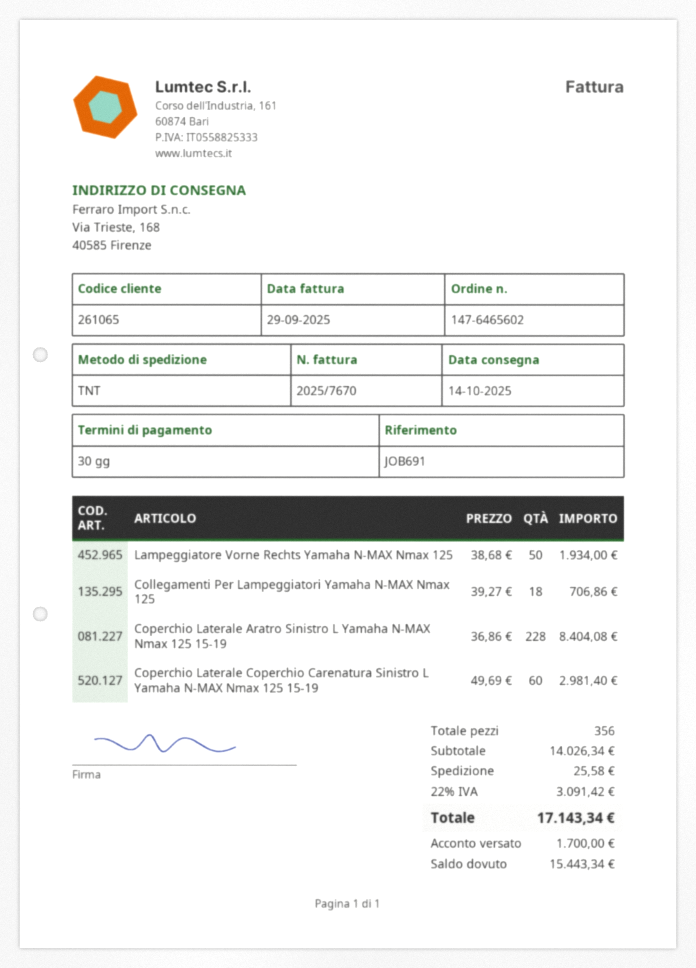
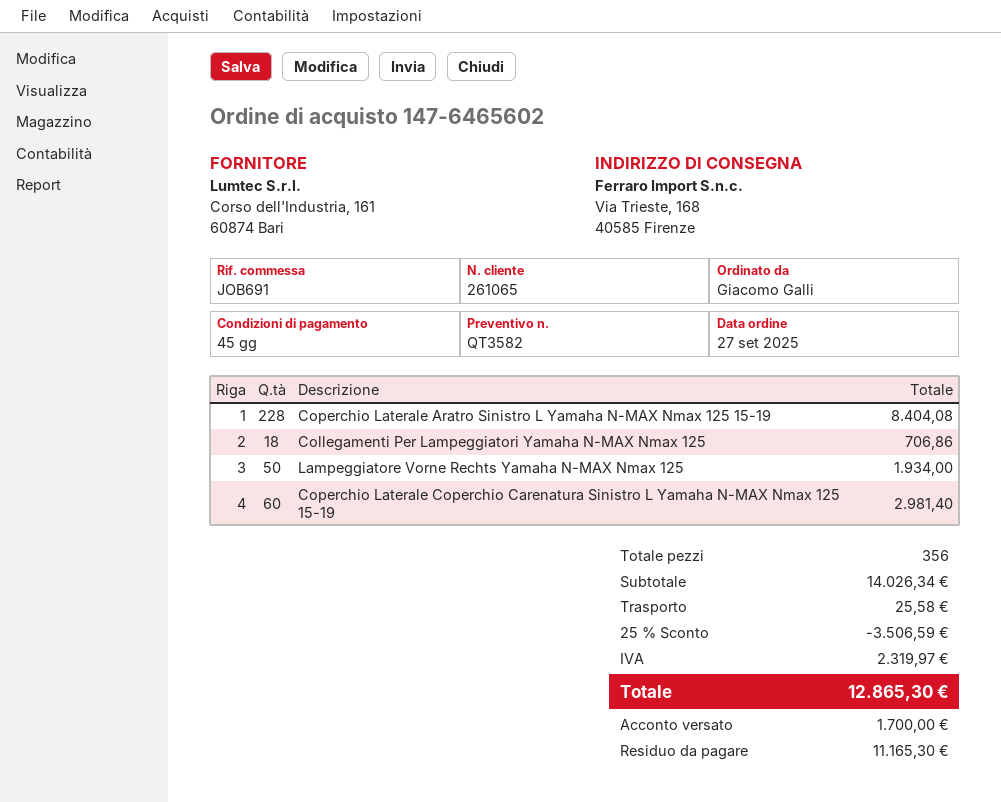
payment terms: 30 days -> 45 days
discount: none -> 25% = 3506.59
tax: 3091.42 -> 2319.97
total: 17143.34 -> 12865.30
balance: 15443.34 -> 11165.30

